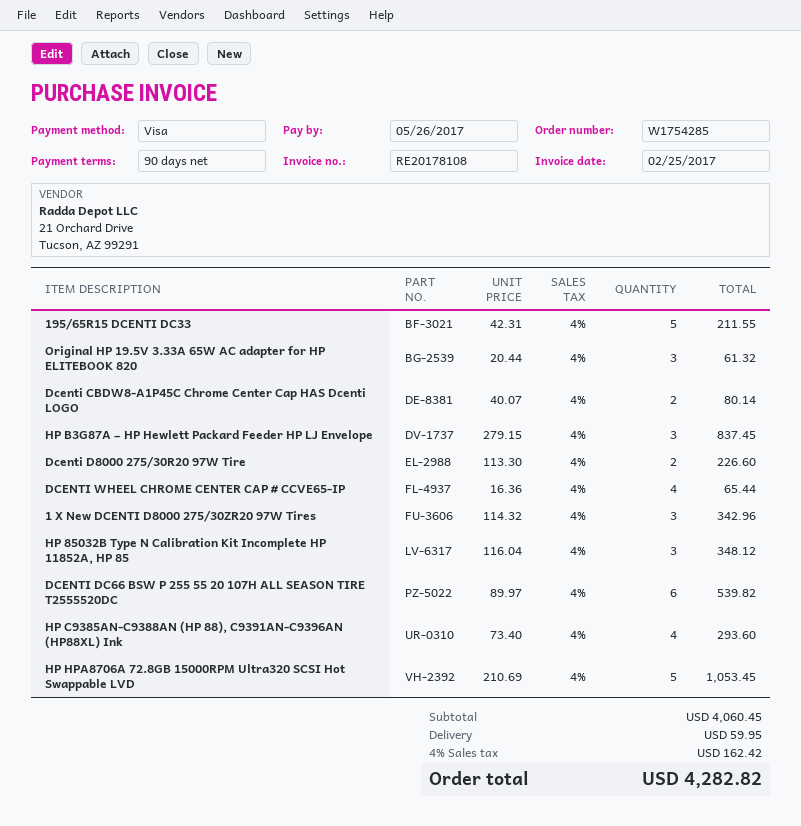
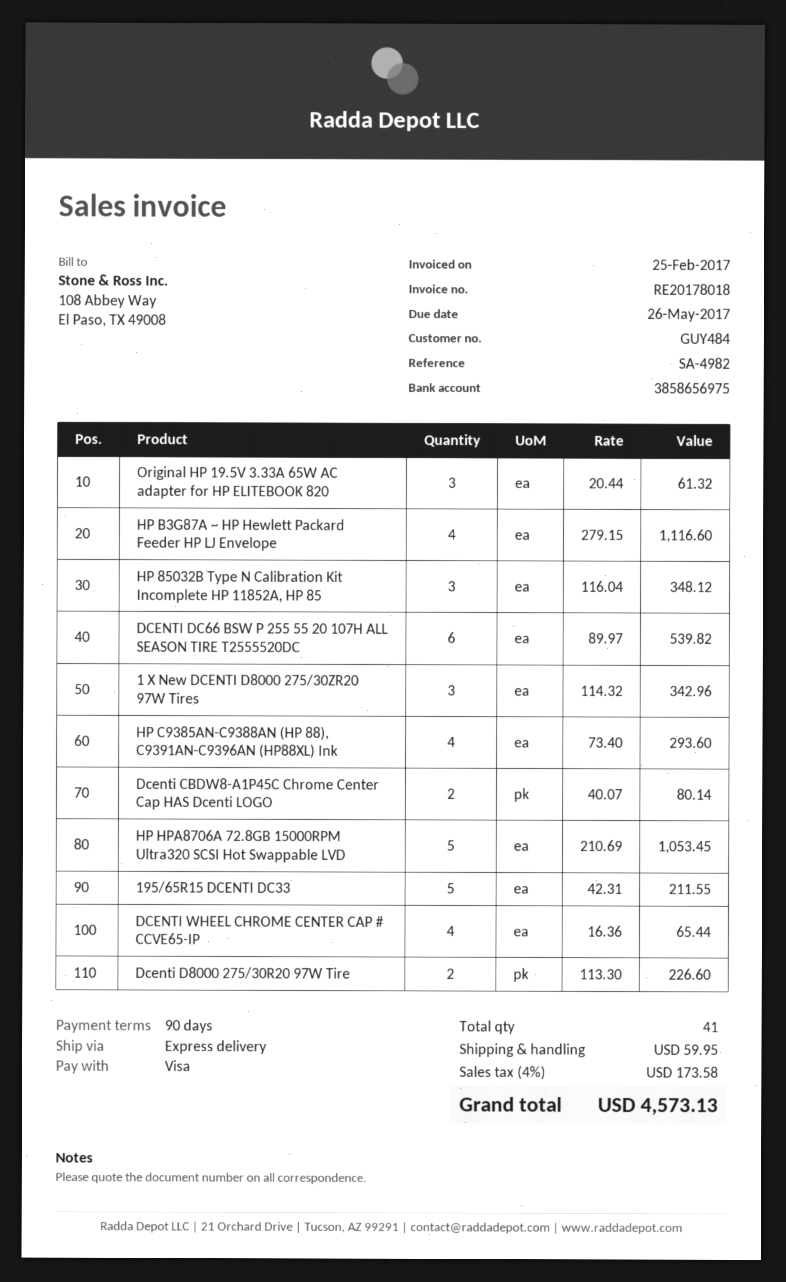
invoice number: RE20178108 -> RE20178018
HP B3G87A ~ HP Hewlett Packard Feeder HP LJ Envelope: 3 x 279.15 = 837.45 -> 4 x 279.15 = 1116.60
tax: 4% = 162.42 -> 4% = 173.58
total: 4282.82 -> 4573.13

